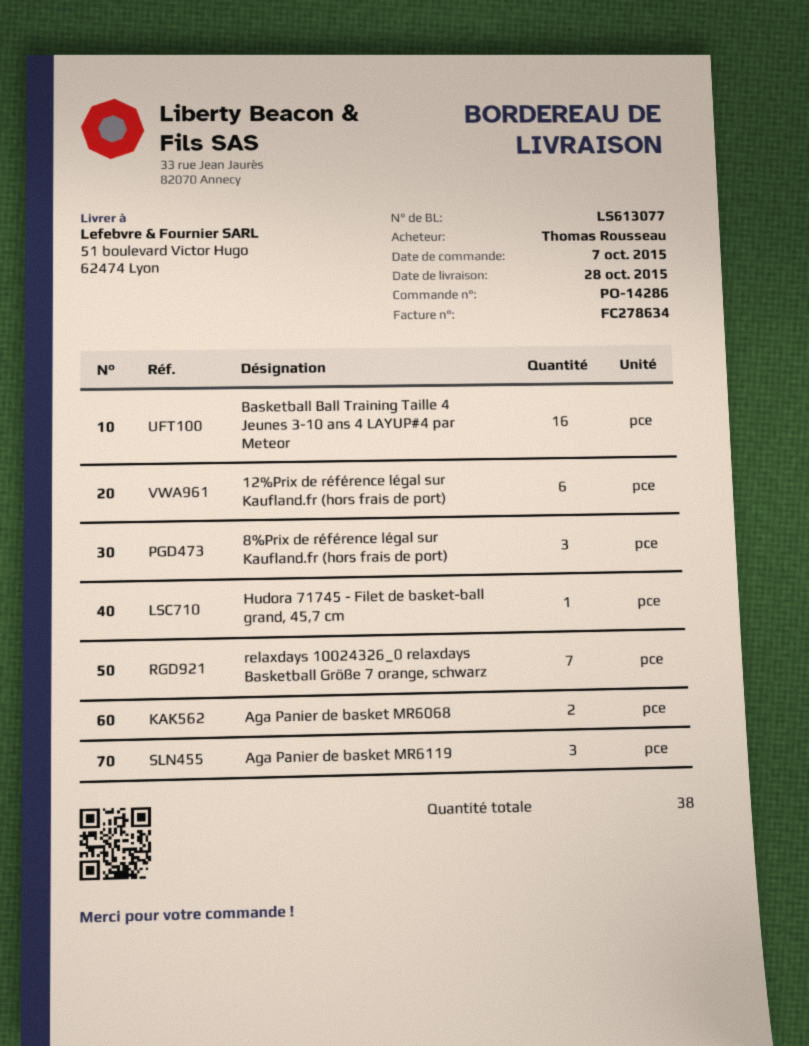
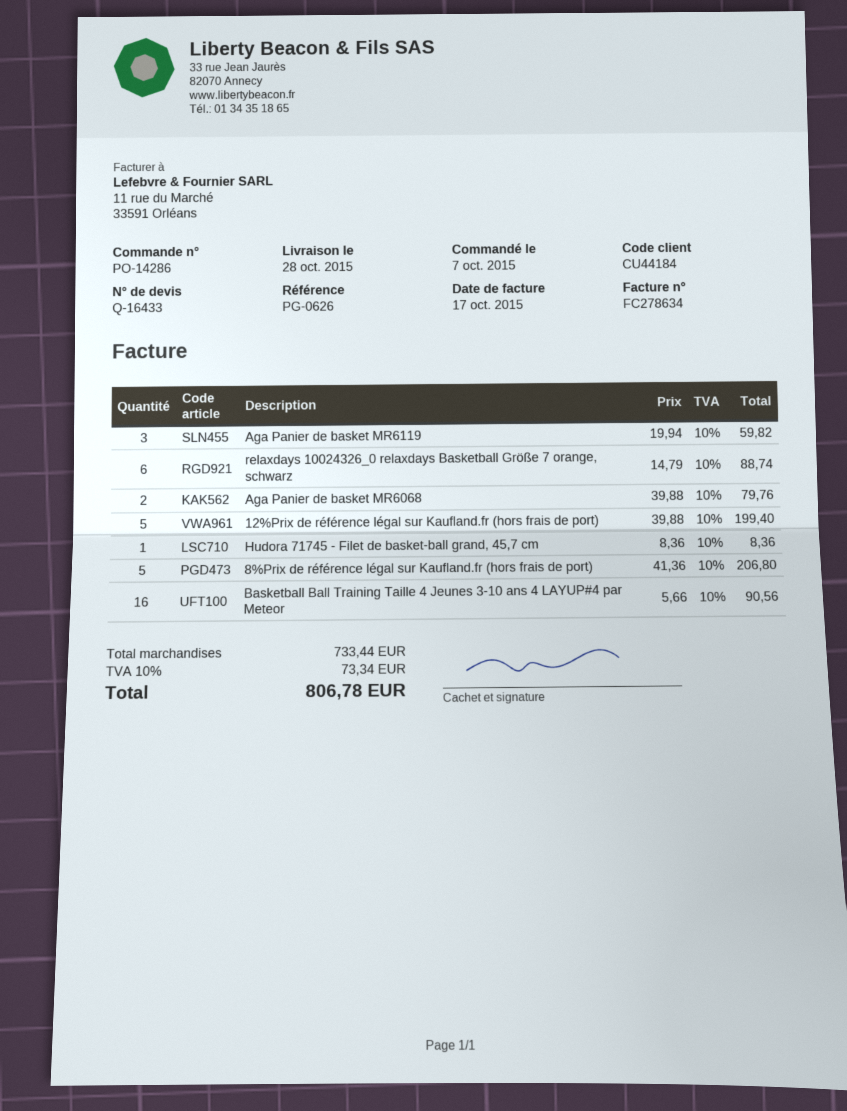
12%Prix de référence légal sur Kaufland.fr (hors frais de port): 6 -> 5
8%Prix de référence légal sur Kaufland.fr (hors frais de port): 3 -> 5
relaxdays 10024326_0 relaxdays Basketball Größe 7 orange, schwarz: 7 -> 6

